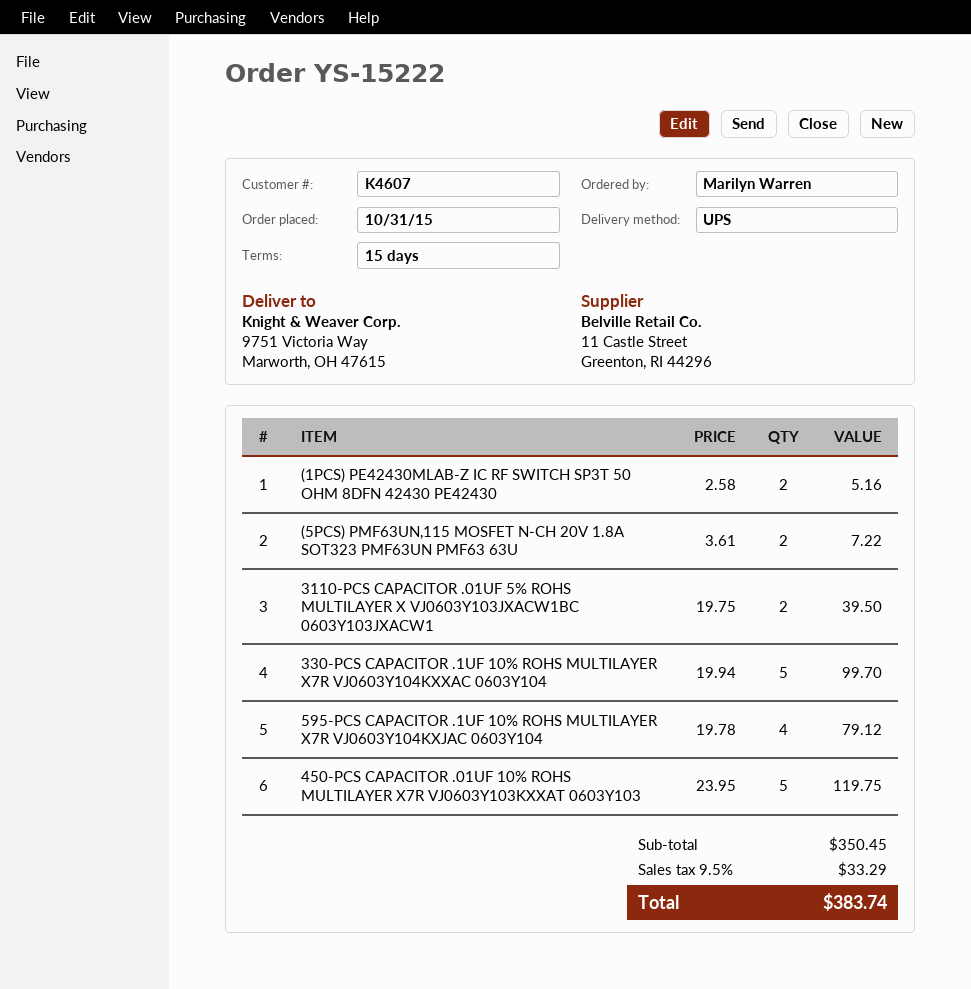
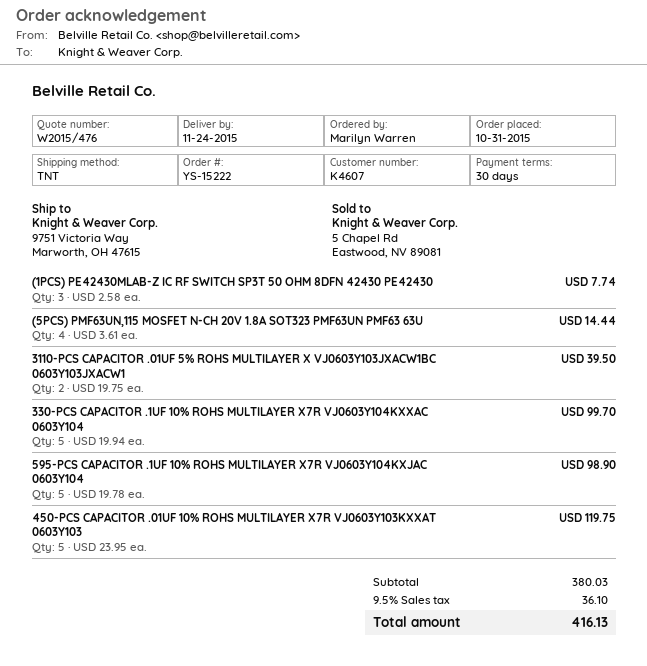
payment terms: 15 days -> 30 days
shipping method: UPS -> TNT
(1PCS) PE42430MLAB-Z IC RF SWITCH SP3T 50 OHM 8DFN 42430 PE42430: 2 x 2.58 = 5.16 -> 3 x 2.58 = 7.74
(5PCS) PMF63UN,115 MOSFET N-CH 20V 1.8A SOT323 PMF63UN PMF63 63U: 2 x 3.61 = 7.22 -> 4 x 3.61 = 14.44
595-PCS CAPACITOR .1UF 10% ROHS MULTILAYER X7R VJ0603Y104KXJAC 0603Y104: 4 x 19.78 = 79.12 -> 5 x 19.78 = 98.90
subtotal: 350.45 -> 380.03
tax: 9.5% = 33.29 -> 9.5% = 36.10
total: 383.74 -> 416.13

